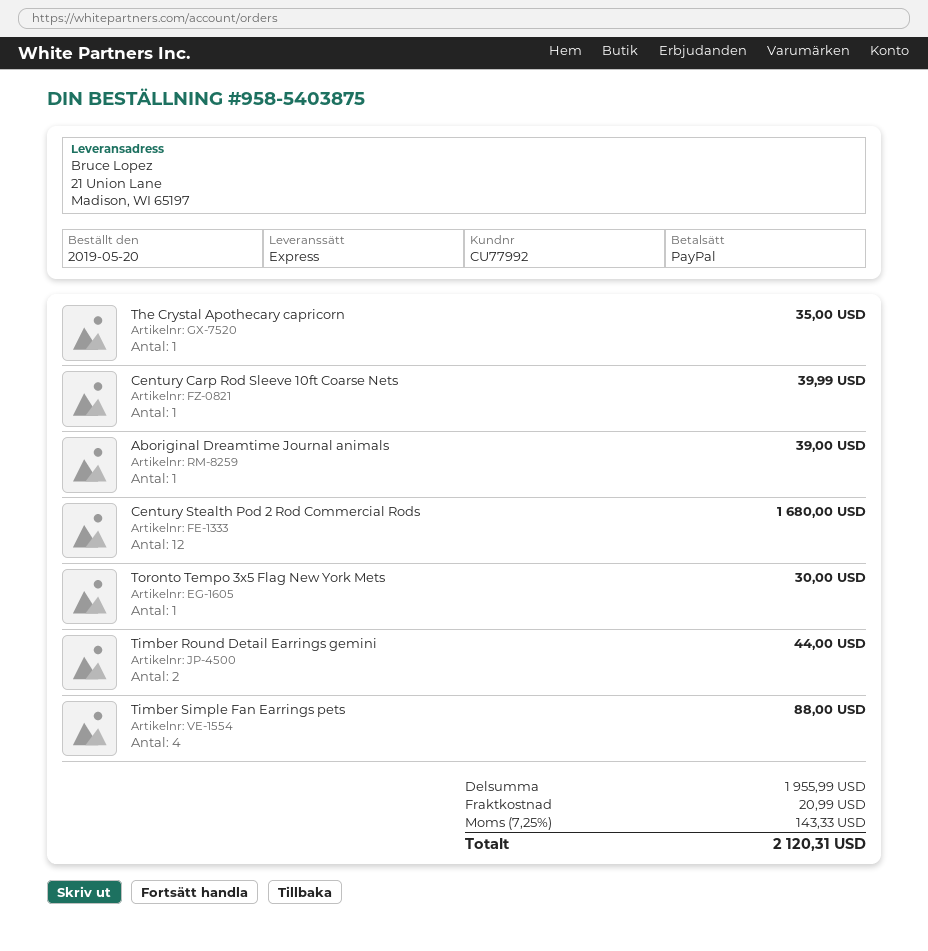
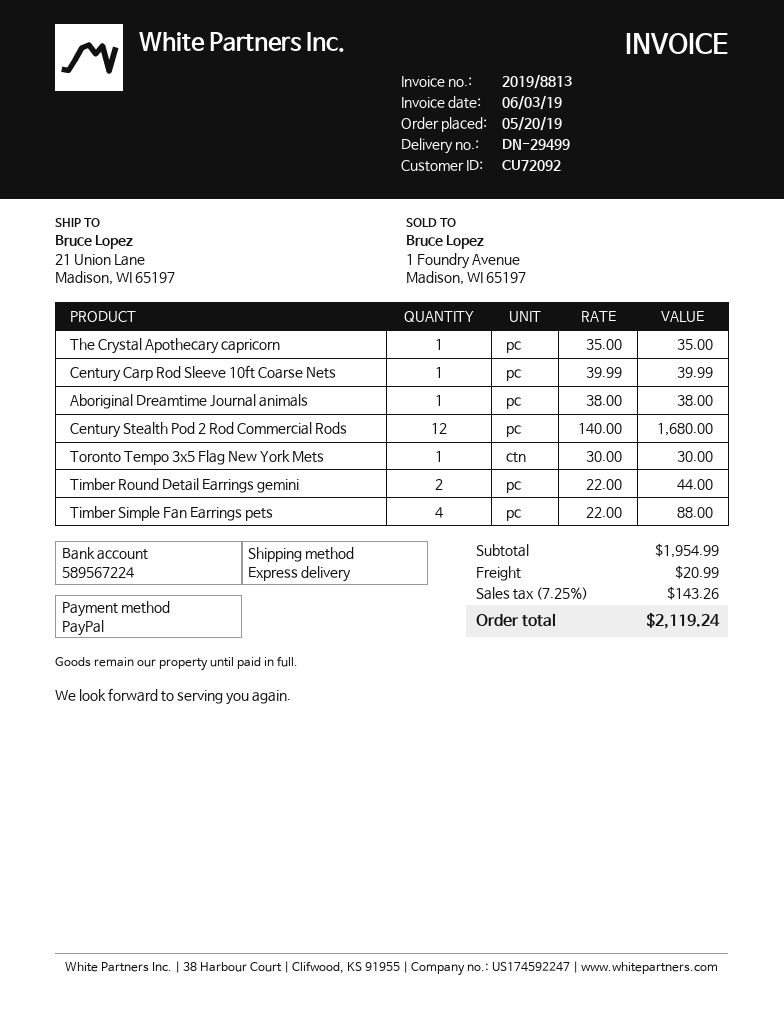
customer number: CU77992 -> CU72092
Aboriginal Dreamtime Journal animals: 1 for 39.00 -> 1 for 38.00
subtotal: 1955.99 -> 1954.99
tax: 7.25% = 143.33 -> 7.25% = 143.26
total: 2120.31 -> 2119.24

